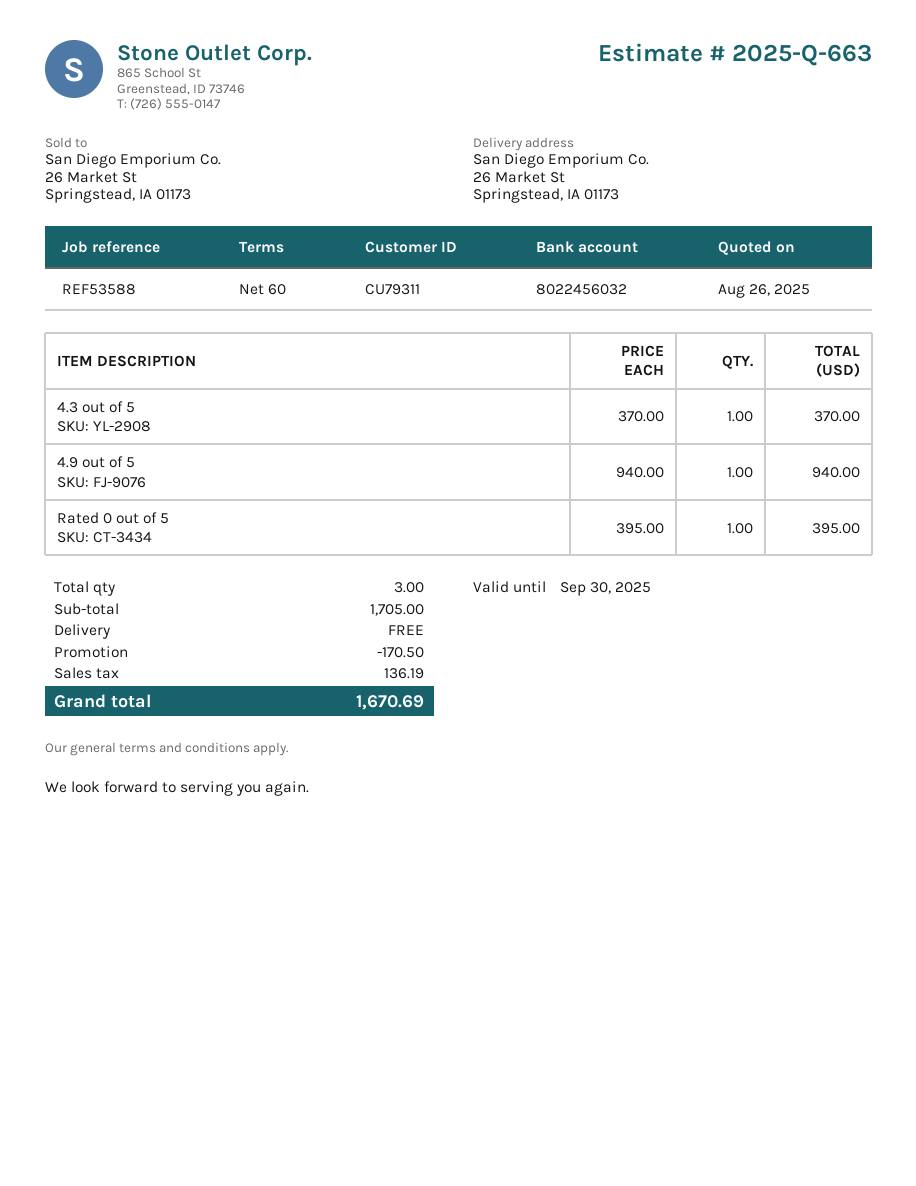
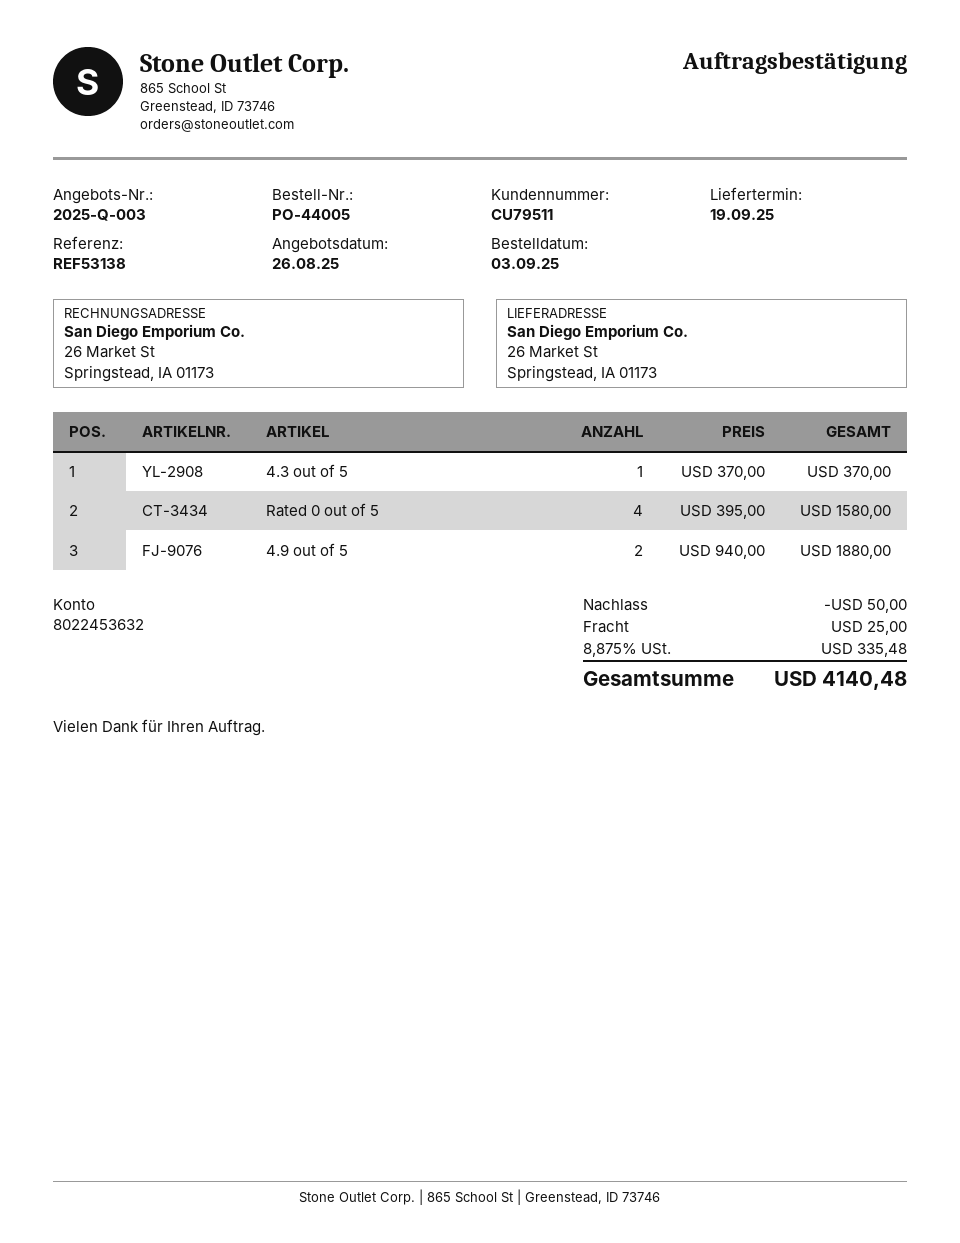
quote number: 2025-Q-663 -> 2025-Q-003
customer number: CU79311 -> CU79511
reference: REF53588 -> REF53138
bank account: 8022456032 -> 8022453632
4.9 out of 5: 1 x 940.00 = 940.00 -> 2 x 940.00 = 1880.00
Rated 0 out of 5: 1 x 395.00 = 395.00 -> 4 x 395.00 = 1580.00
discount: 170.50 -> 50.00
shipping: 0.00 -> 25.00
tax: 136.19 -> 335.48
total: 1670.69 -> 4140.48

